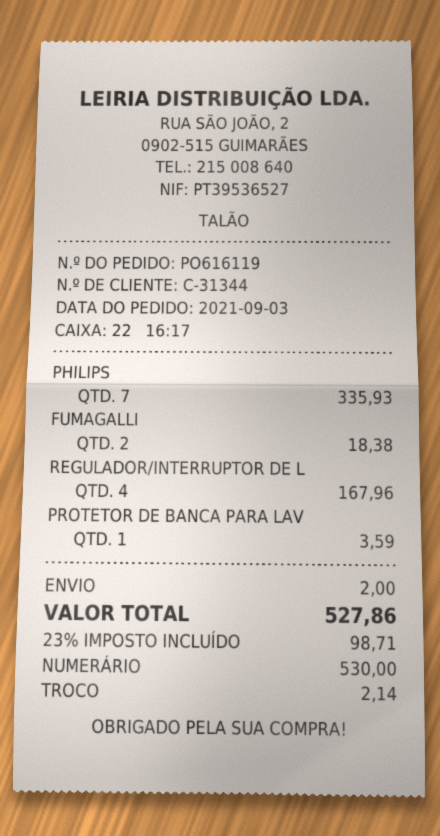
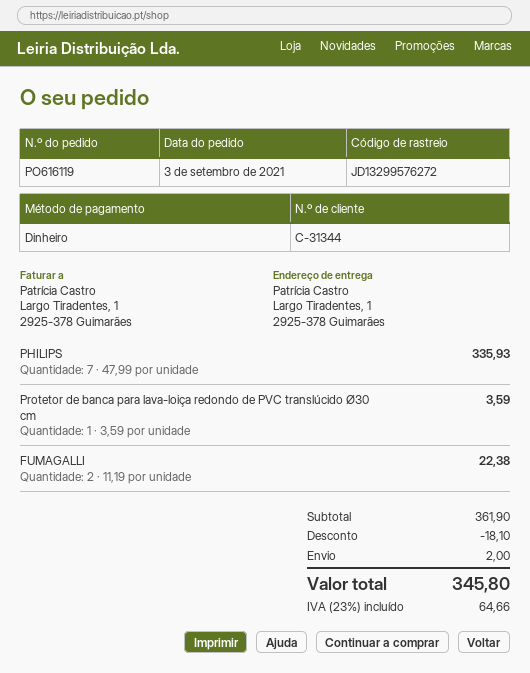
FUMAGALLI: 2 for 18.38 -> 2 for 22.38
REGULADOR/INTERRUPTOR DE L: 4 for 167.96 -> none
discount: none -> 18.10
tax: 23% = 98.71 -> 23% = 64.66
total: 527.86 -> 345.80

